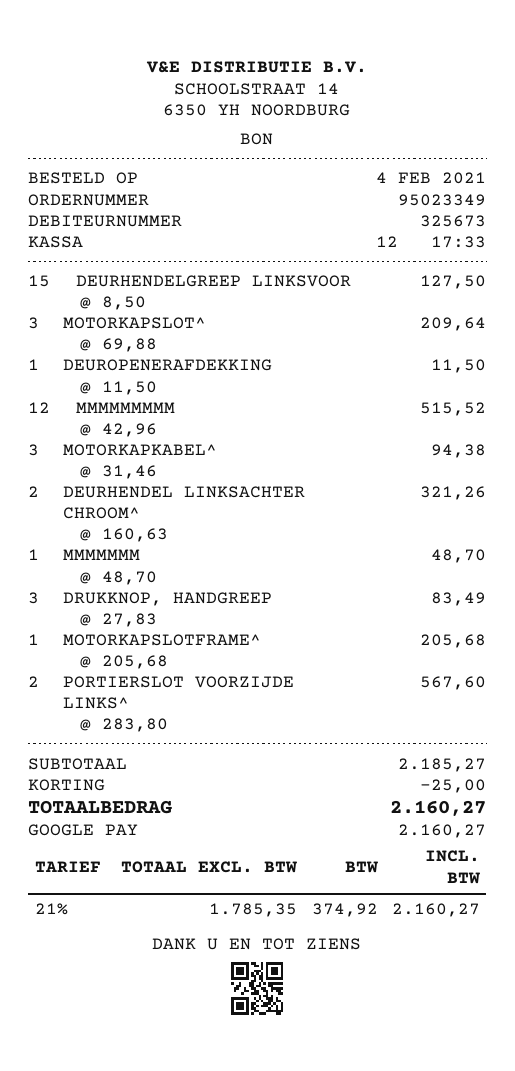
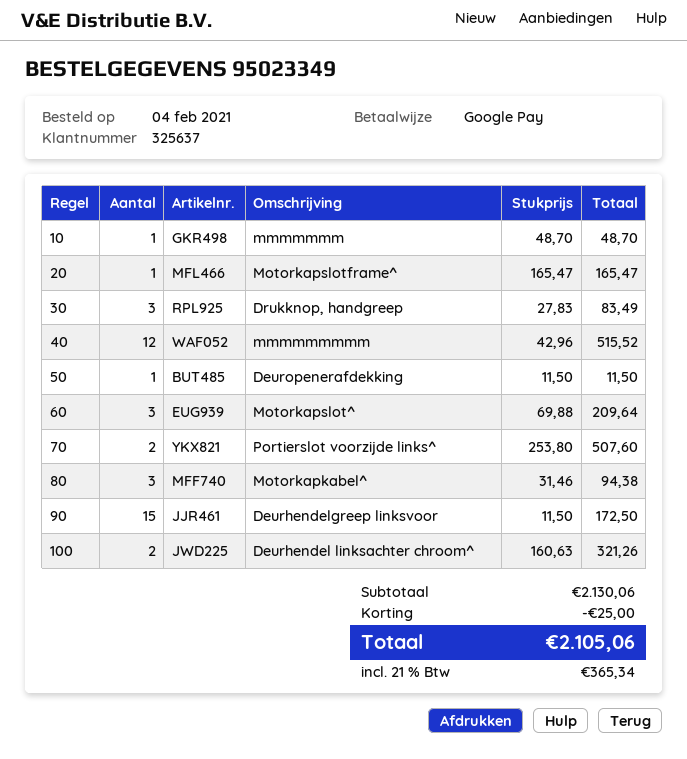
customer number: 325673 -> 325637
DEURHENDELGREEP LINKSVOOR: 15 x 8.50 = 127.50 -> 15 x 11.50 = 172.50
MOTORKAPSLOTFRAME^: 1 x 205.68 = 205.68 -> 1 x 165.47 = 165.47
PORTIERSLOT VOORZIJDE LINKS^: 2 x 283.80 = 567.60 -> 2 x 253.80 = 507.60
subtotal: 2185.27 -> 2130.06
tax: 21% = 374.92 -> 21% = 365.34
total: 2160.27 -> 2105.06

